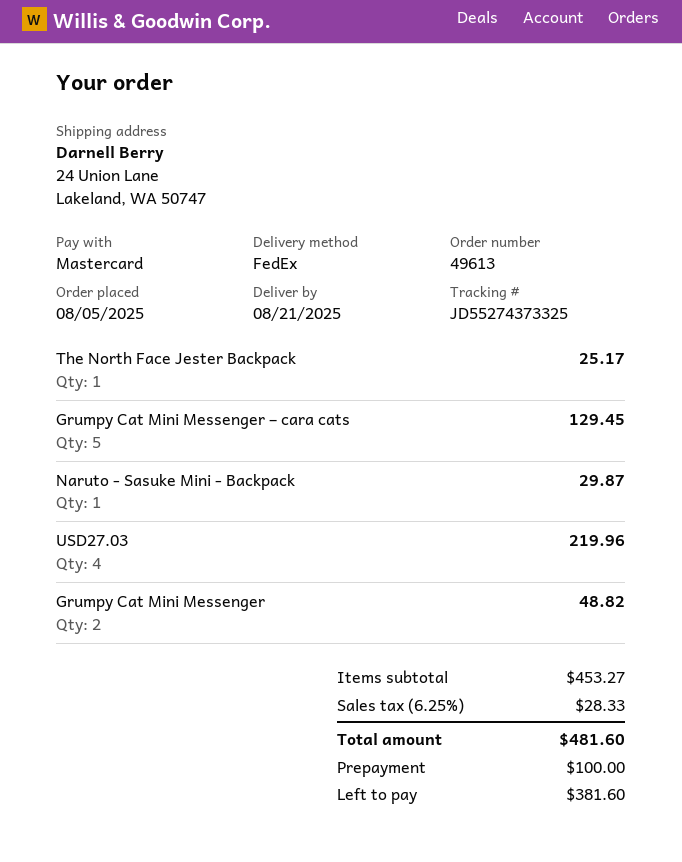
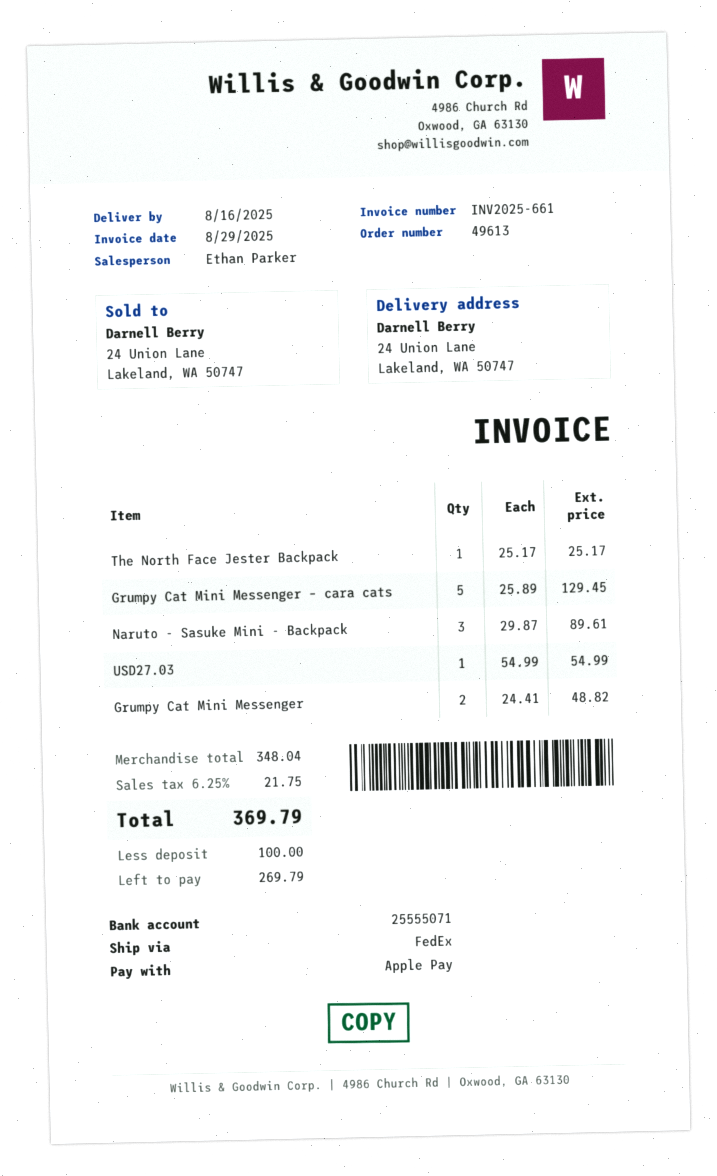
delivery date: 2025-08-21 -> 2025-08-16
payment method: Mastercard -> Apple Pay
Naruto - Sasuke Mini - Backpack: 1 for 29.87 -> 3 for 89.61
USD27.03: 4 for 219.96 -> 1 for 54.99
subtotal: 453.27 -> 348.04
tax: 6.25% = 28.33 -> 6.25% = 21.75
total: 481.60 -> 369.79
balance: 381.60 -> 269.79

